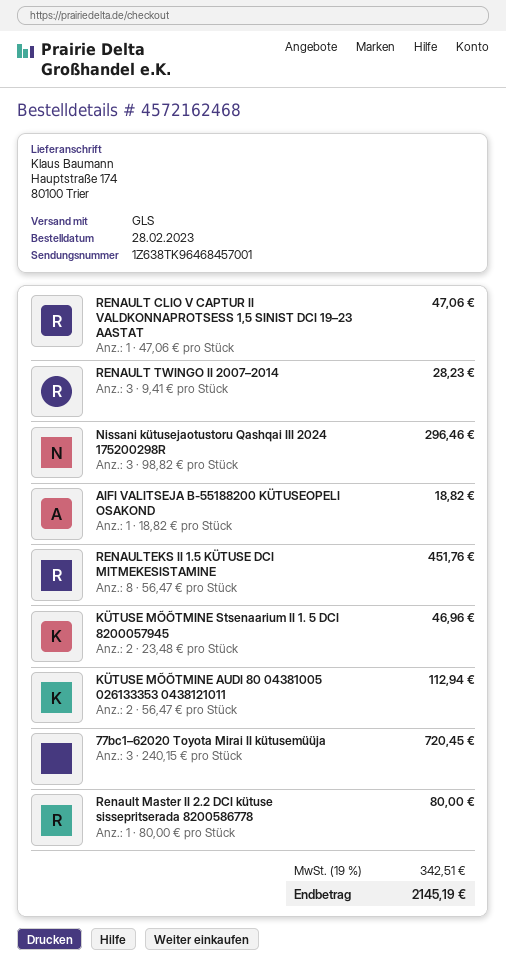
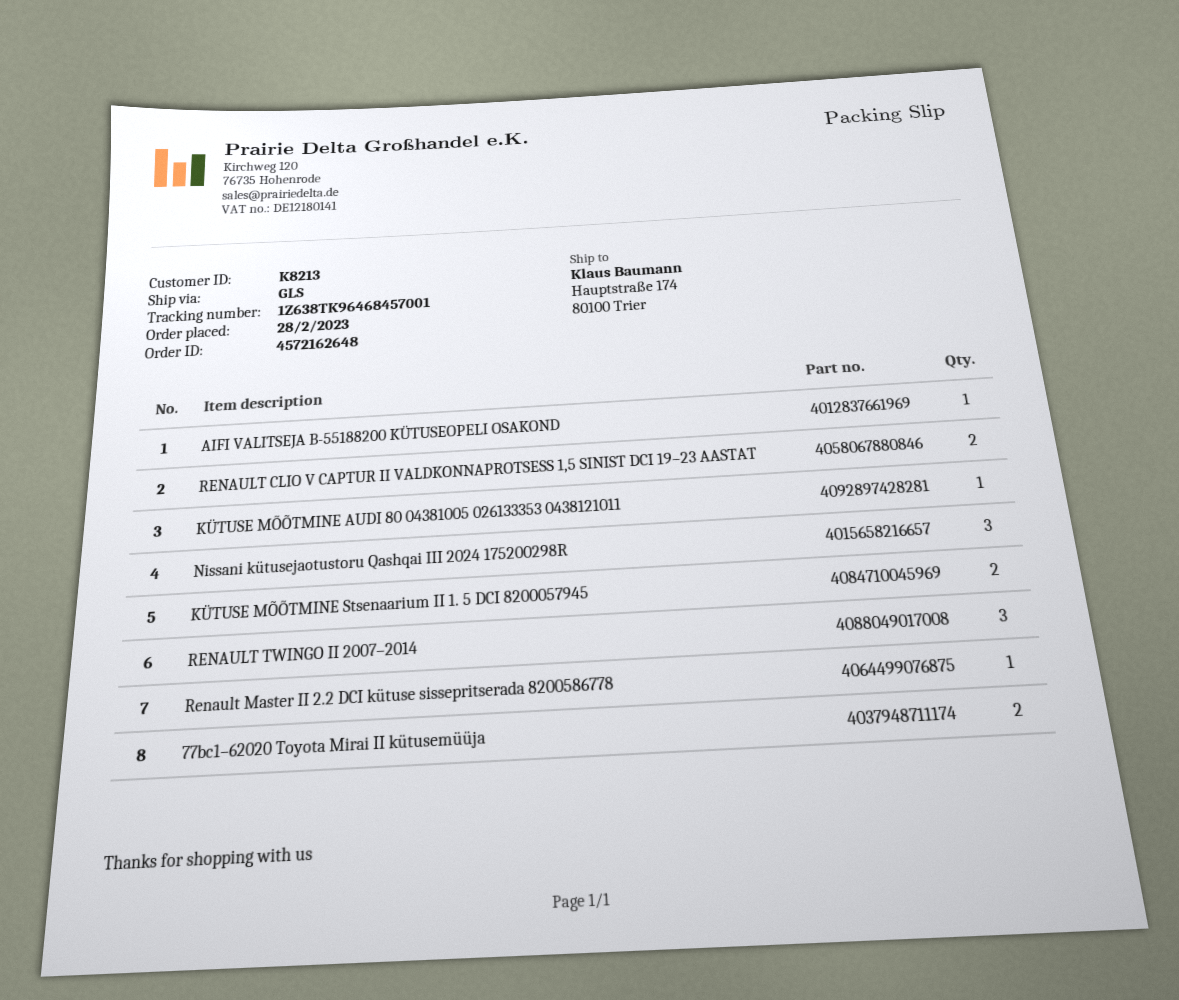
order number: 4572162468 -> 4572162648
RENAULT CLIO V CAPTUR II VALDKONNAPROTSESS 1,5 SINIST DCI 19–23 AASTAT: 1 -> 2
RENAULTEKS II 1.5 KÜTUSE DCI MITMEKESISTAMINE: 8 -> none
KÜTUSE MÕÕTMINE AUDI 80 04381005 026133353 0438121011: 2 -> 1
77bc1–62020 Toyota Mirai II kütusemüüja: 3 -> 2

